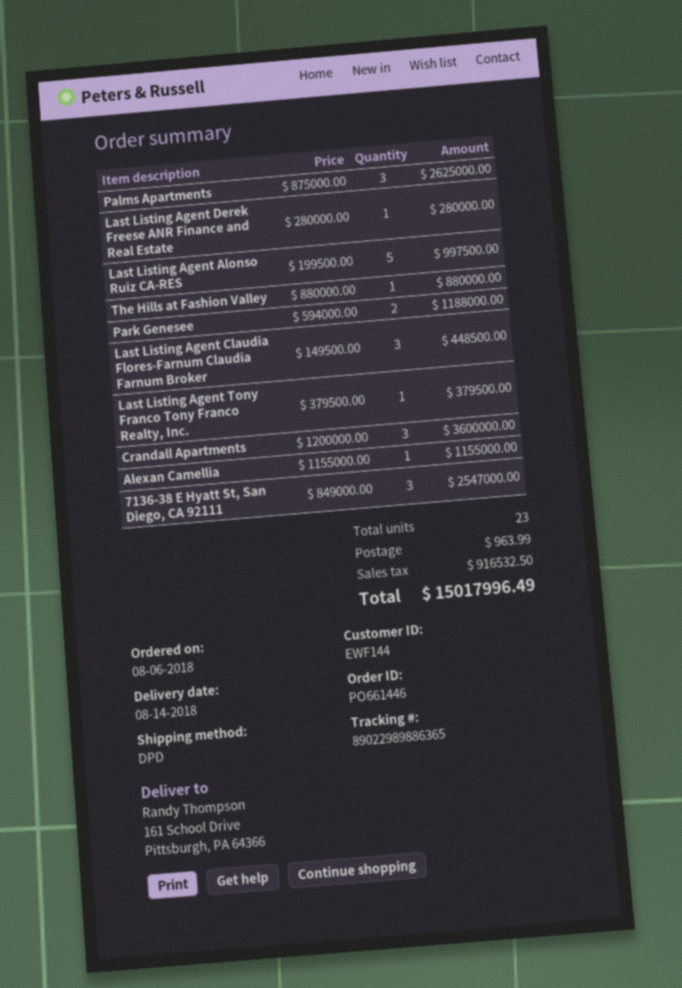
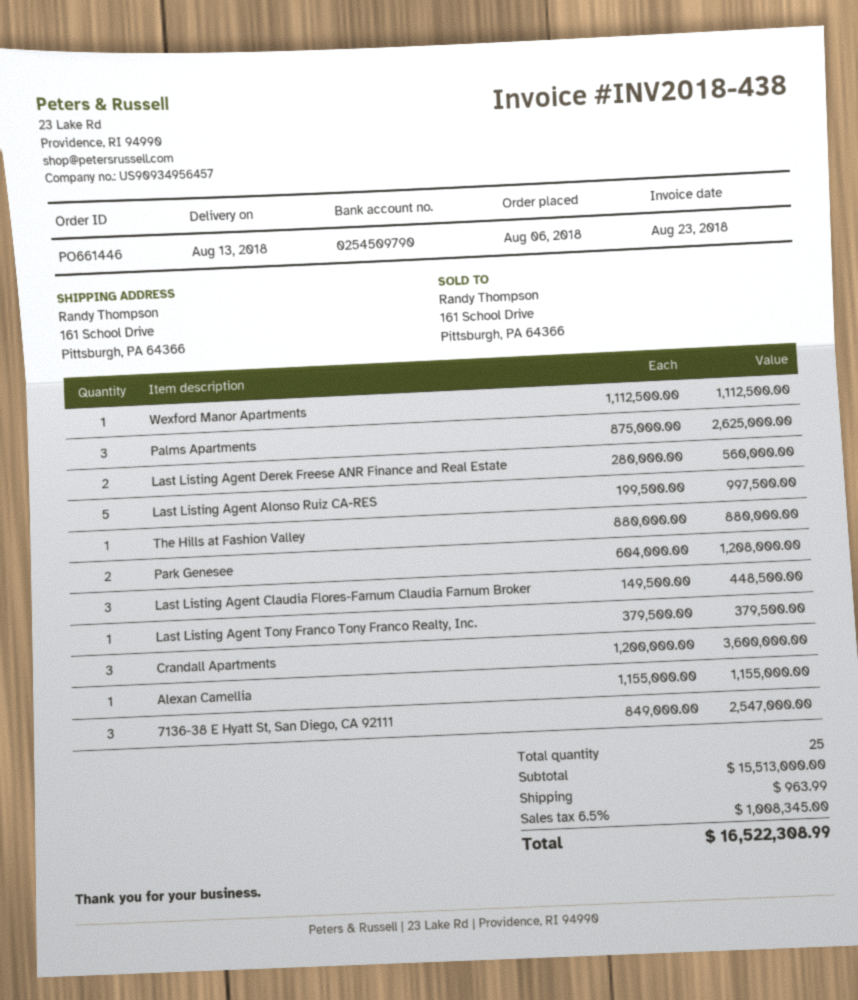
delivery date: 2018-08-14 -> 2018-08-13
Last Listing Agent Derek Freese ANR Finance and Real Estate: 1 x 280000.00 = 280000.00 -> 2 x 280000.00 = 560000.00
Park Genesee: 2 x 594000.00 = 1188000.00 -> 2 x 604000.00 = 1208000.00
Wexford Manor Apartments: none -> 1 x 1112500.00 = 1112500.00
total quantity: 23 -> 25
tax: 916532.50 -> 1008345.00
total: 15017996.49 -> 16522308.99

